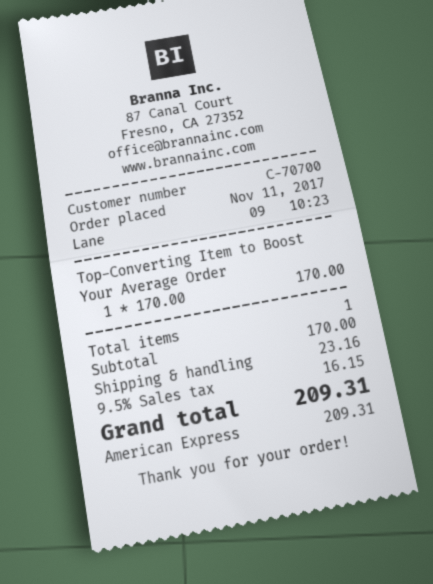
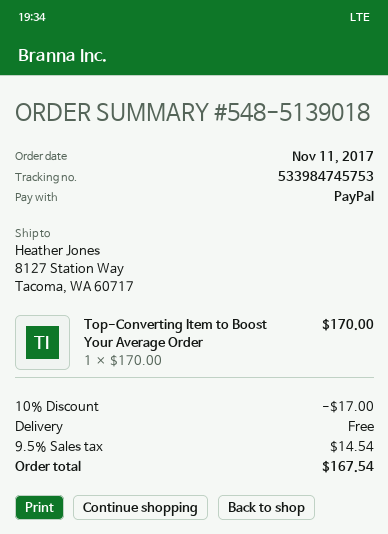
payment method: American Express -> PayPal
discount: none -> 10% = 17.00
shipping: 23.16 -> 0.00
tax: 9.5% = 16.15 -> 9.5% = 14.54
total: 209.31 -> 167.54

